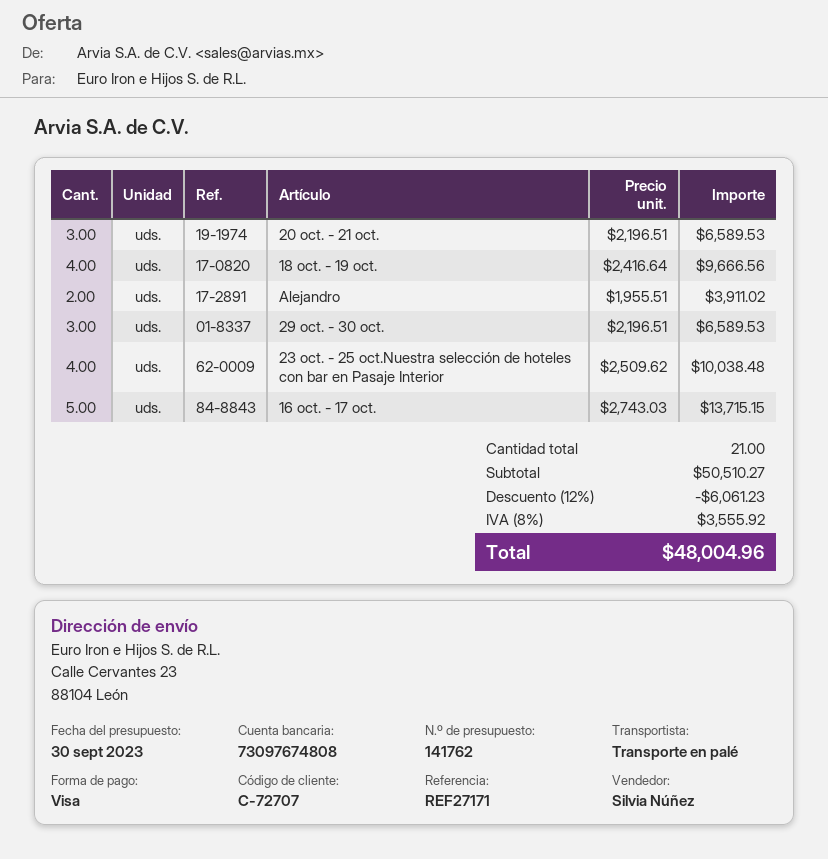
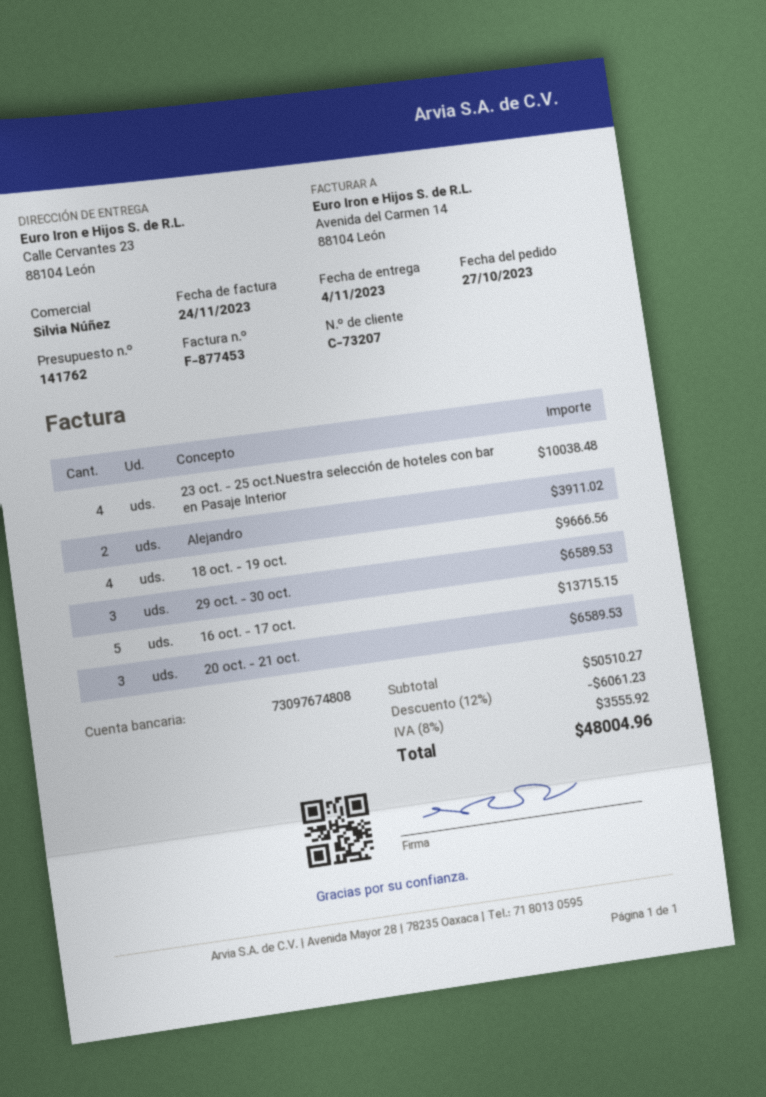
customer number: C-72707 -> C-73207

